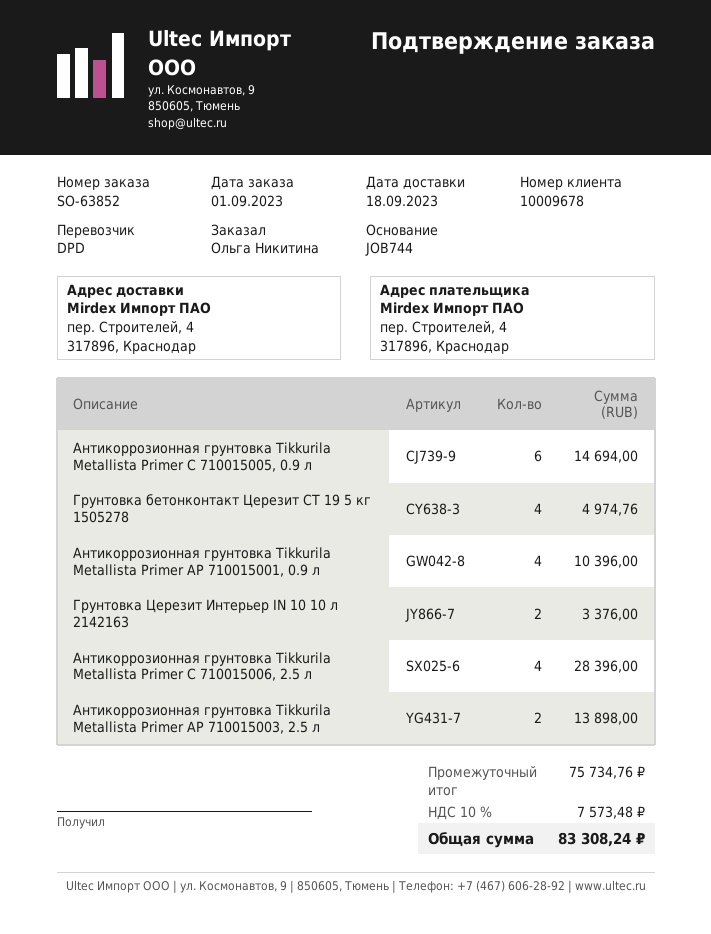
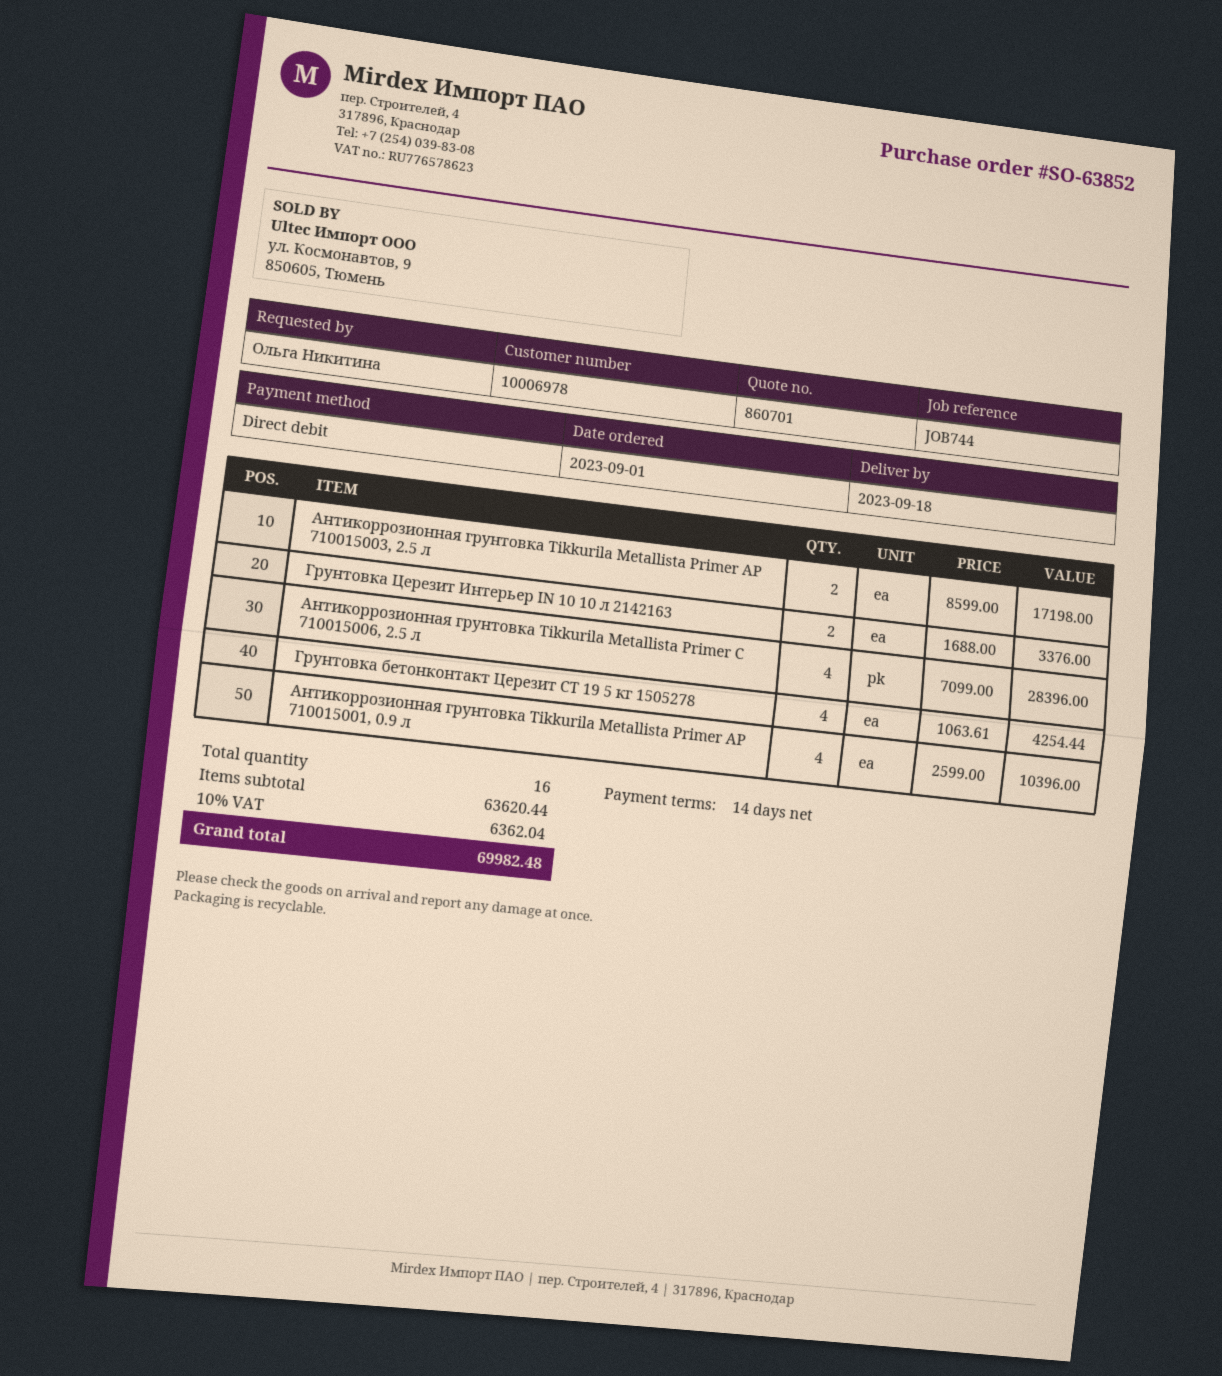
customer number: 10009678 -> 10006978
Антикоррозионная грунтовка Tikkurila Metallista Primer C 710015005, 0.9 л: 6 for 14694.00 -> none
Грунтовка бетонконтакт Церезит CT 19 5 кг 1505278: 4 for 4974.76 -> 4 for 4254.44
Антикоррозионная грунтовка Tikkurila Metallista Primer AP 710015003, 2.5 л: 2 for 13898.00 -> 2 for 17198.00
subtotal: 75734.76 -> 63620.44
tax: 10% = 7573.48 -> 10% = 6362.04
total: 83308.24 -> 69982.48

